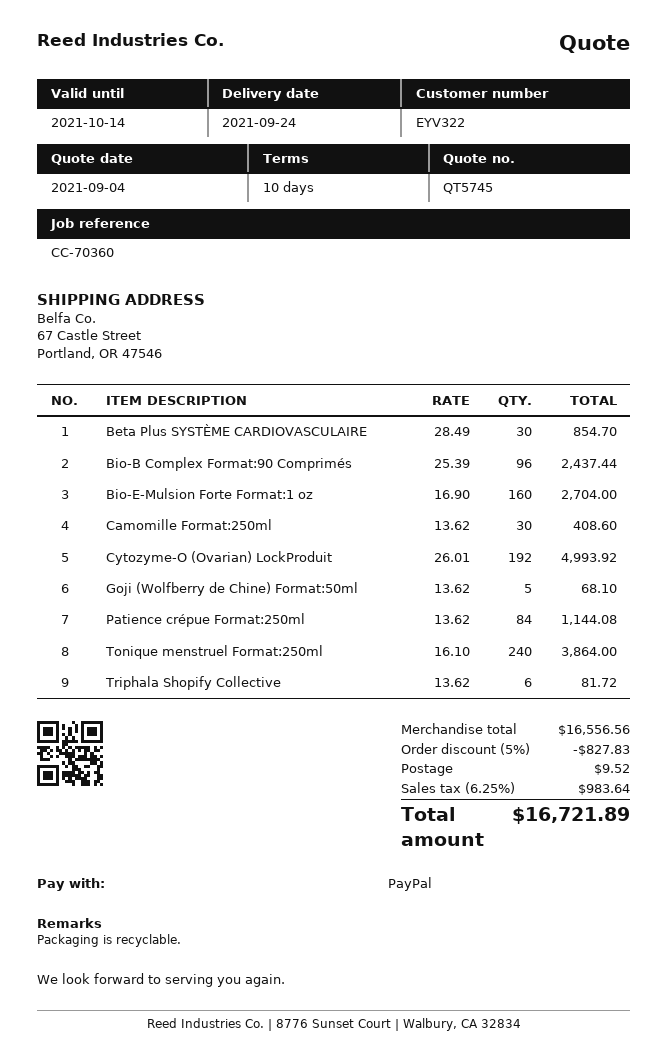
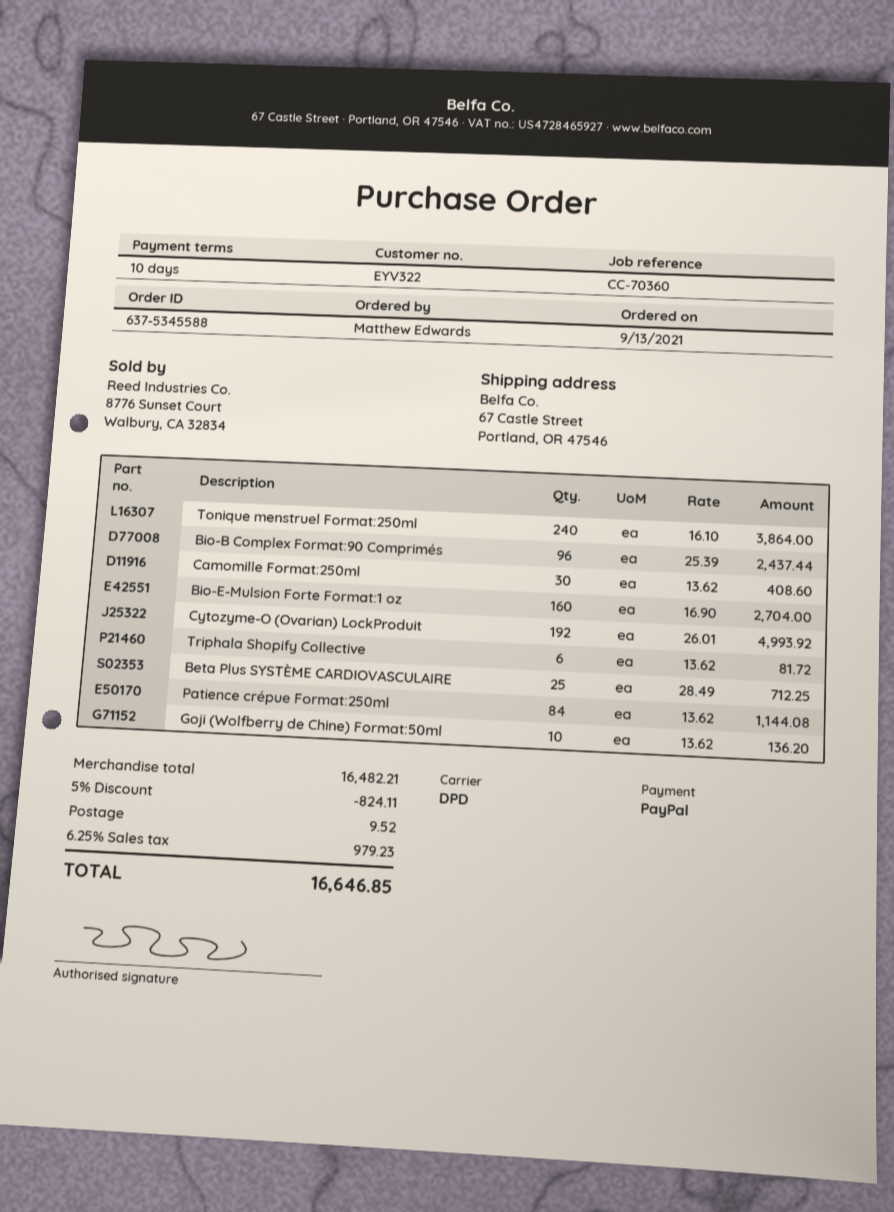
Beta Plus SYSTÈME CARDIOVASCULAIRE: 30 x 28.49 = 854.70 -> 25 x 28.49 = 712.25
Goji (Wolfberry de Chine) Format:50ml: 5 x 13.62 = 68.10 -> 10 x 13.62 = 136.20
subtotal: 16556.56 -> 16482.21
discount: 5% = 827.83 -> 5% = 824.11
tax: 6.25% = 983.64 -> 6.25% = 979.23
total: 16721.89 -> 16646.85

